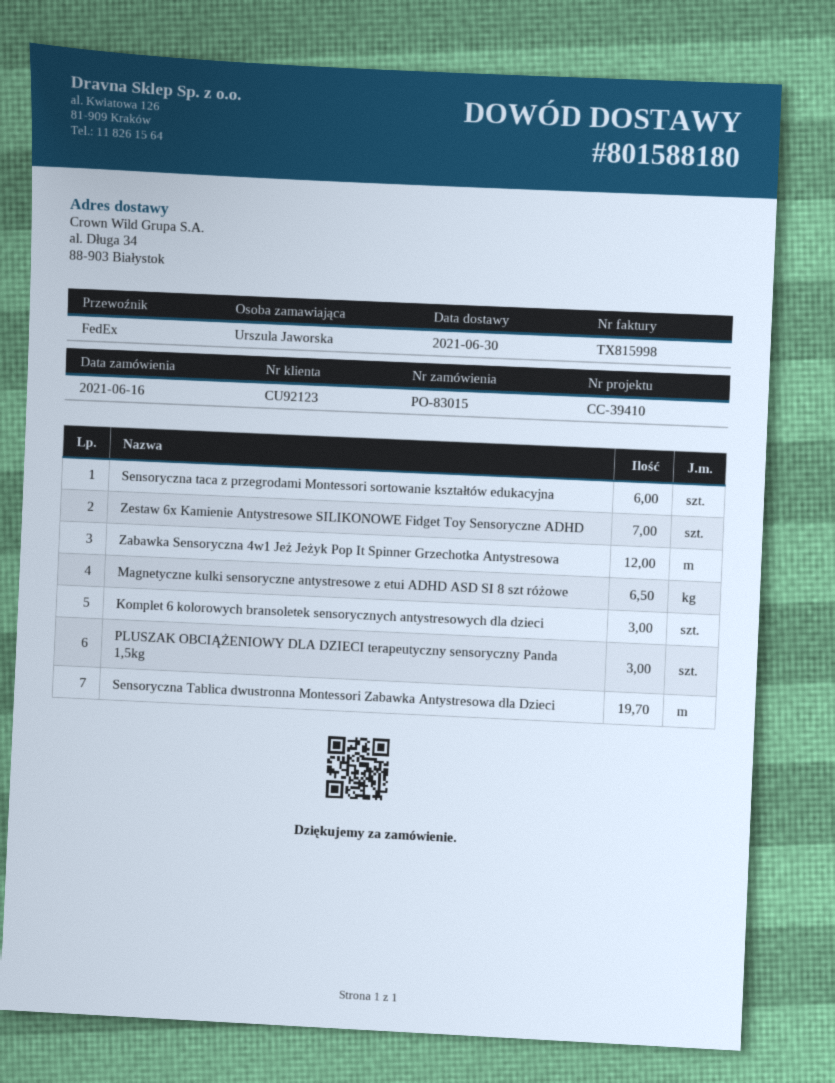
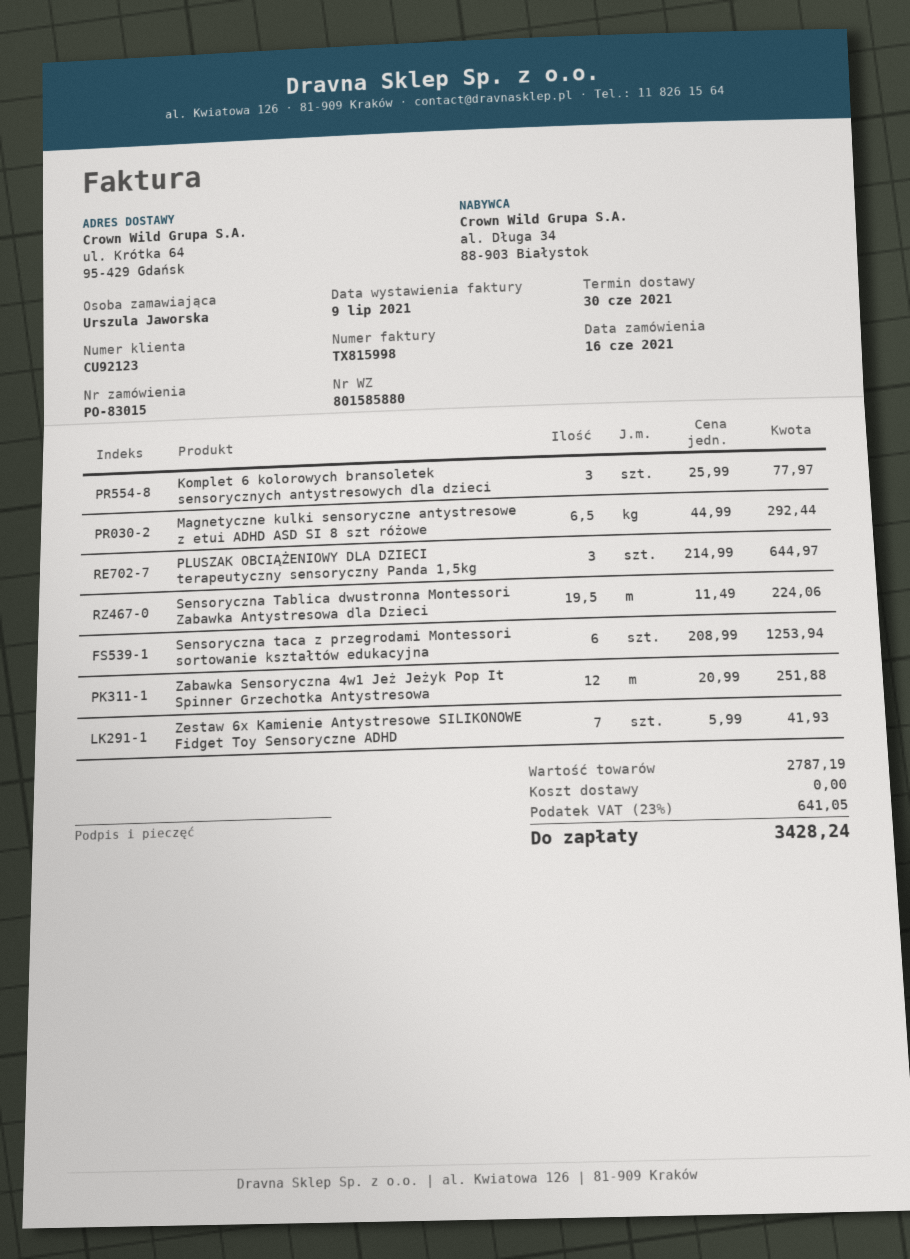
delivery note number: 801588180 -> 801585880
ship to: al. Długa 34, 88-903 Białystok -> ul. Krótka 64, 95-429 Gdańsk
Sensoryczna Tablica dwustronna Montessori Zabawka Antystresowa dla Dzieci: 19.7 -> 19.5

